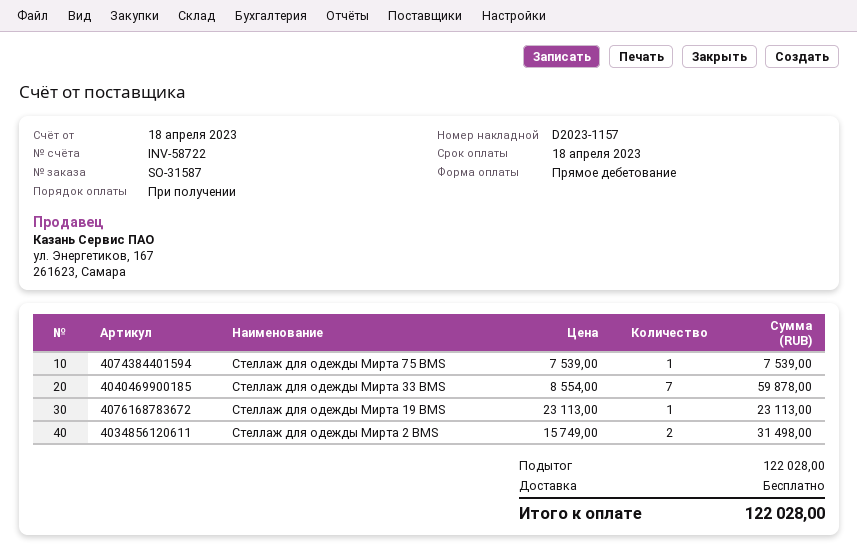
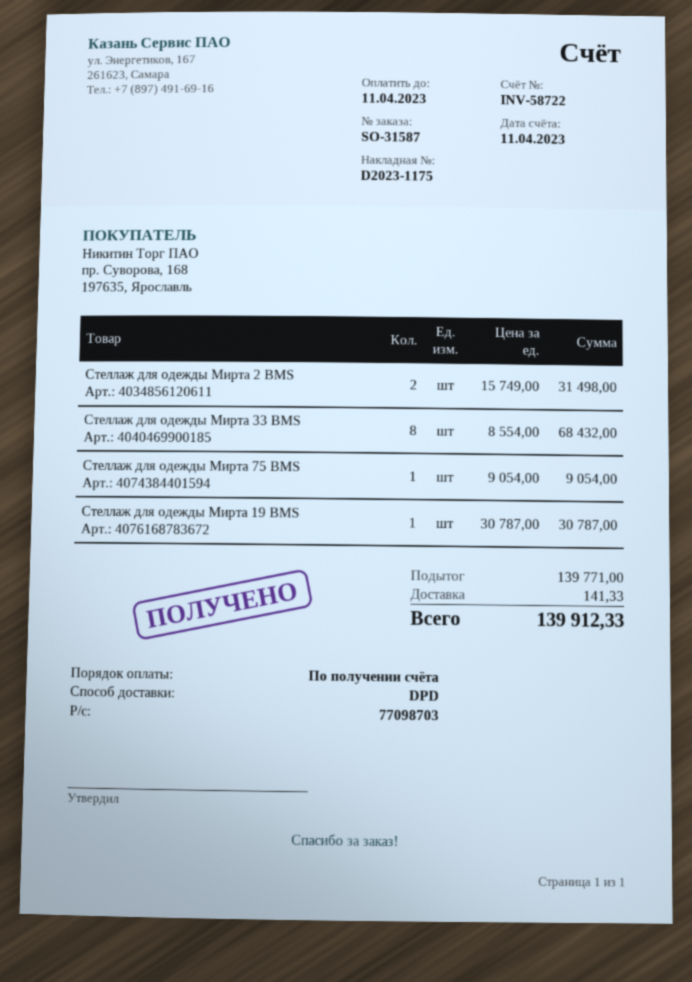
delivery note number: D2023-1157 -> D2023-1175
invoice date: 2023-04-18 -> 2023-04-11
due date: 2023-04-18 -> 2023-04-11
Стеллаж для одежды Мирта 75 BMS: 1 x 7539.00 = 7539.00 -> 1 x 9054.00 = 9054.00
Стеллаж для одежды Мирта 33 BMS: 7 x 8554.00 = 59878.00 -> 8 x 8554.00 = 68432.00
Стеллаж для одежды Мирта 19 BMS: 1 x 23113.00 = 23113.00 -> 1 x 30787.00 = 30787.00
subtotal: 122028.00 -> 139771.00
shipping: 0.00 -> 141.33
total: 122028.00 -> 139912.33

